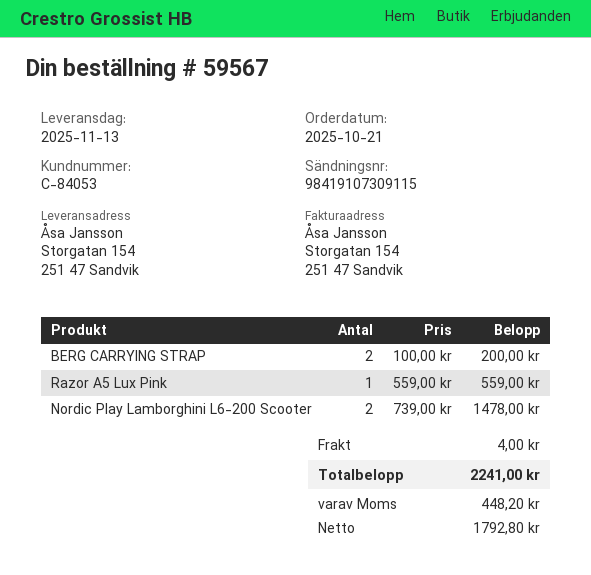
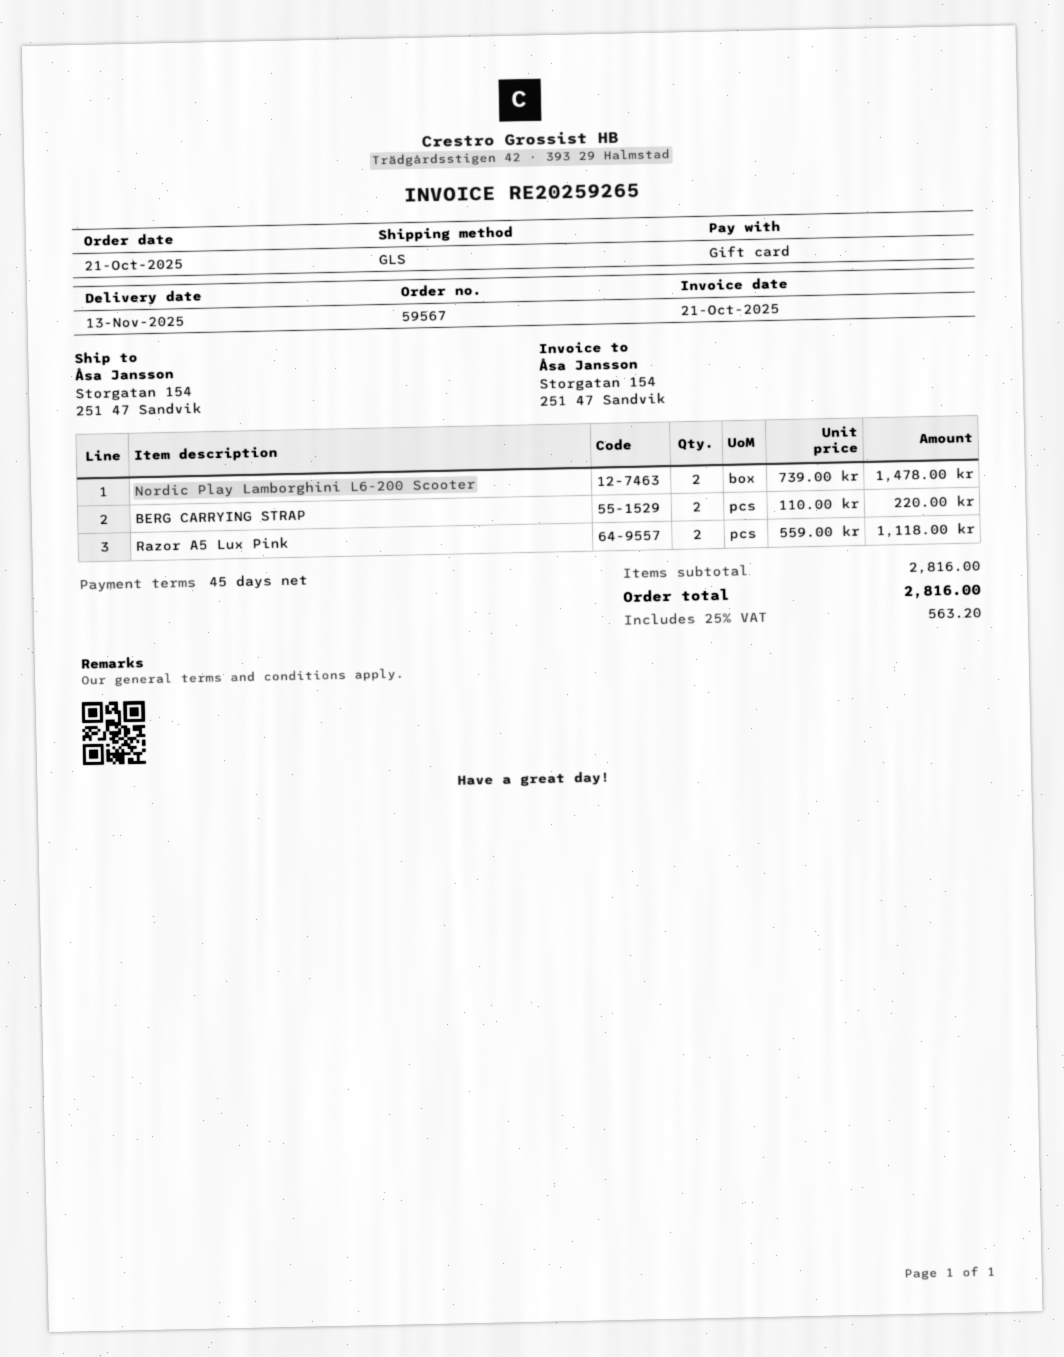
BERG CARRYING STRAP: 2 x 100.00 = 200.00 -> 2 x 110.00 = 220.00
Razor A5 Lux Pink: 1 x 559.00 = 559.00 -> 2 x 559.00 = 1118.00
shipping: 4.00 -> none
tax: 448.20 -> 563.20
total: 2241.00 -> 2816.00

